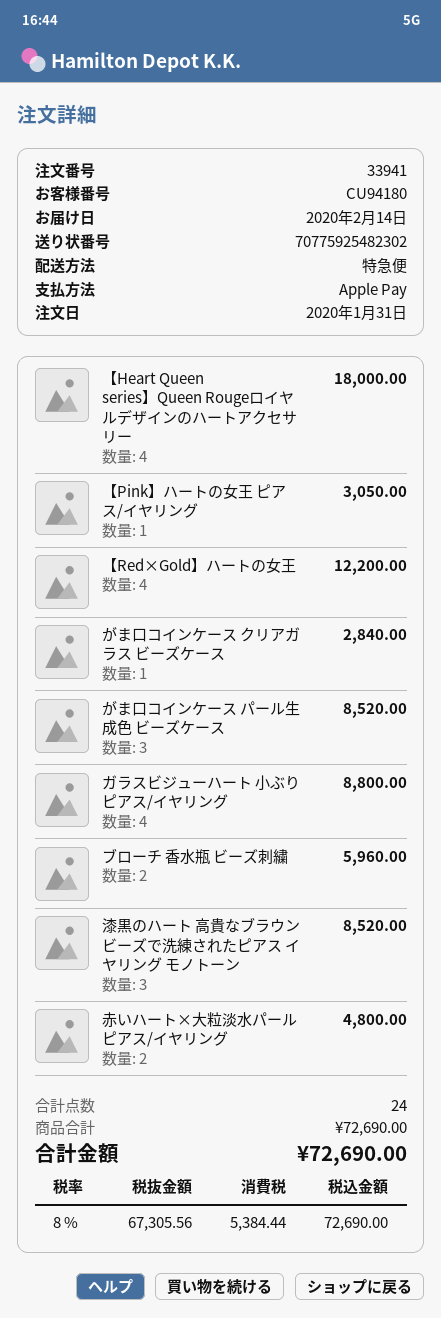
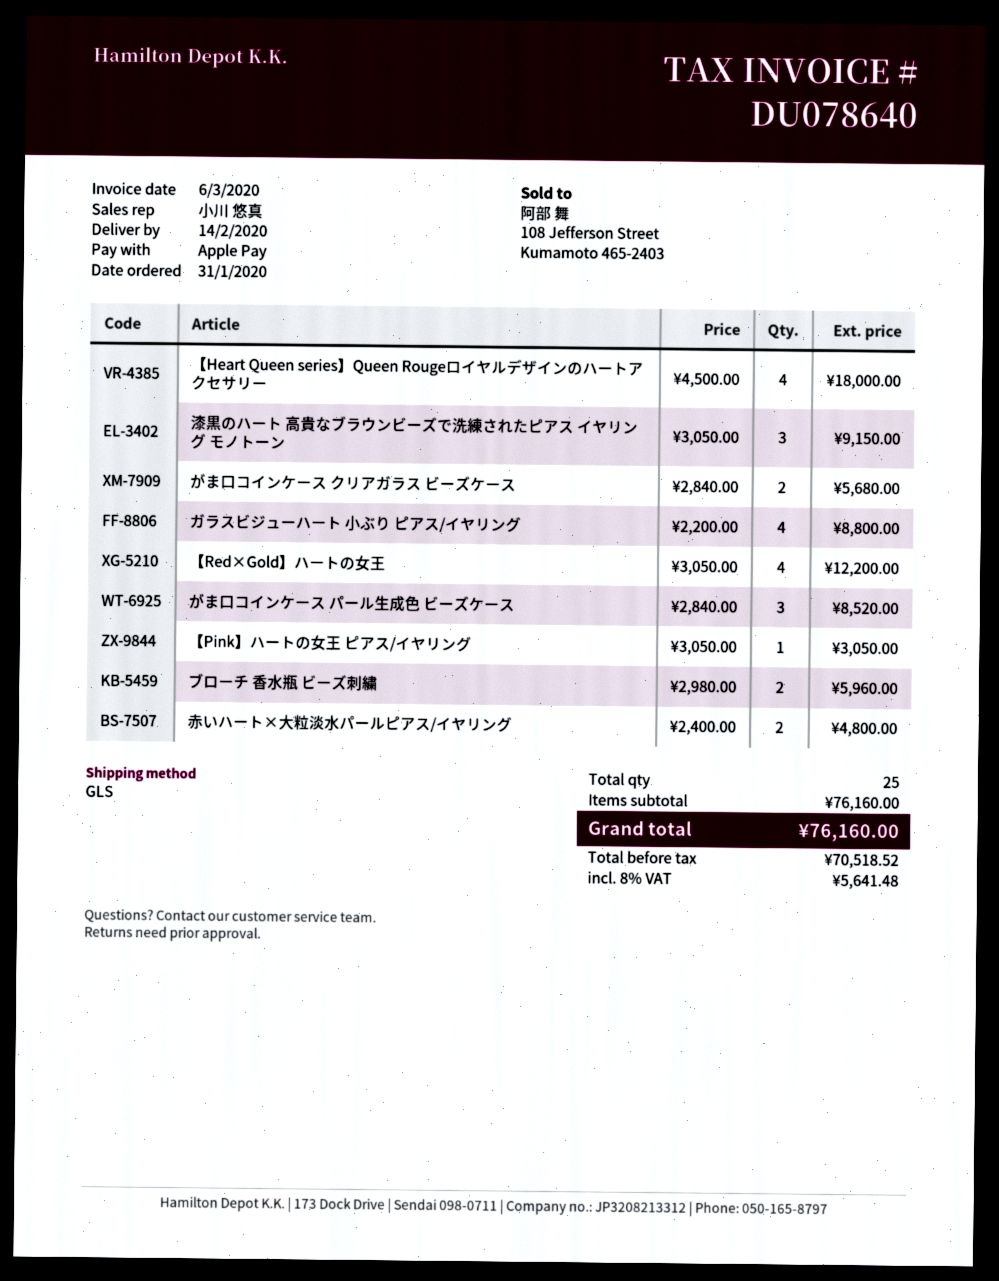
shipping method: express -> GLS
がま口コインケース クリアガラス ビーズケース: 1 for 2840.00 -> 2 for 5680.00
漆黒のハート 高貴なブラウンビーズで洗練されたピアス イヤリング モノトーン: 3 for 8520.00 -> 3 for 9150.00
total quantity: 24 -> 25
subtotal: 72690.00 -> 76160.00
net: 67305.56 -> 70518.52
tax: 8% = 5384.44 -> 8% = 5641.48
total: 72690.00 -> 76160.00

